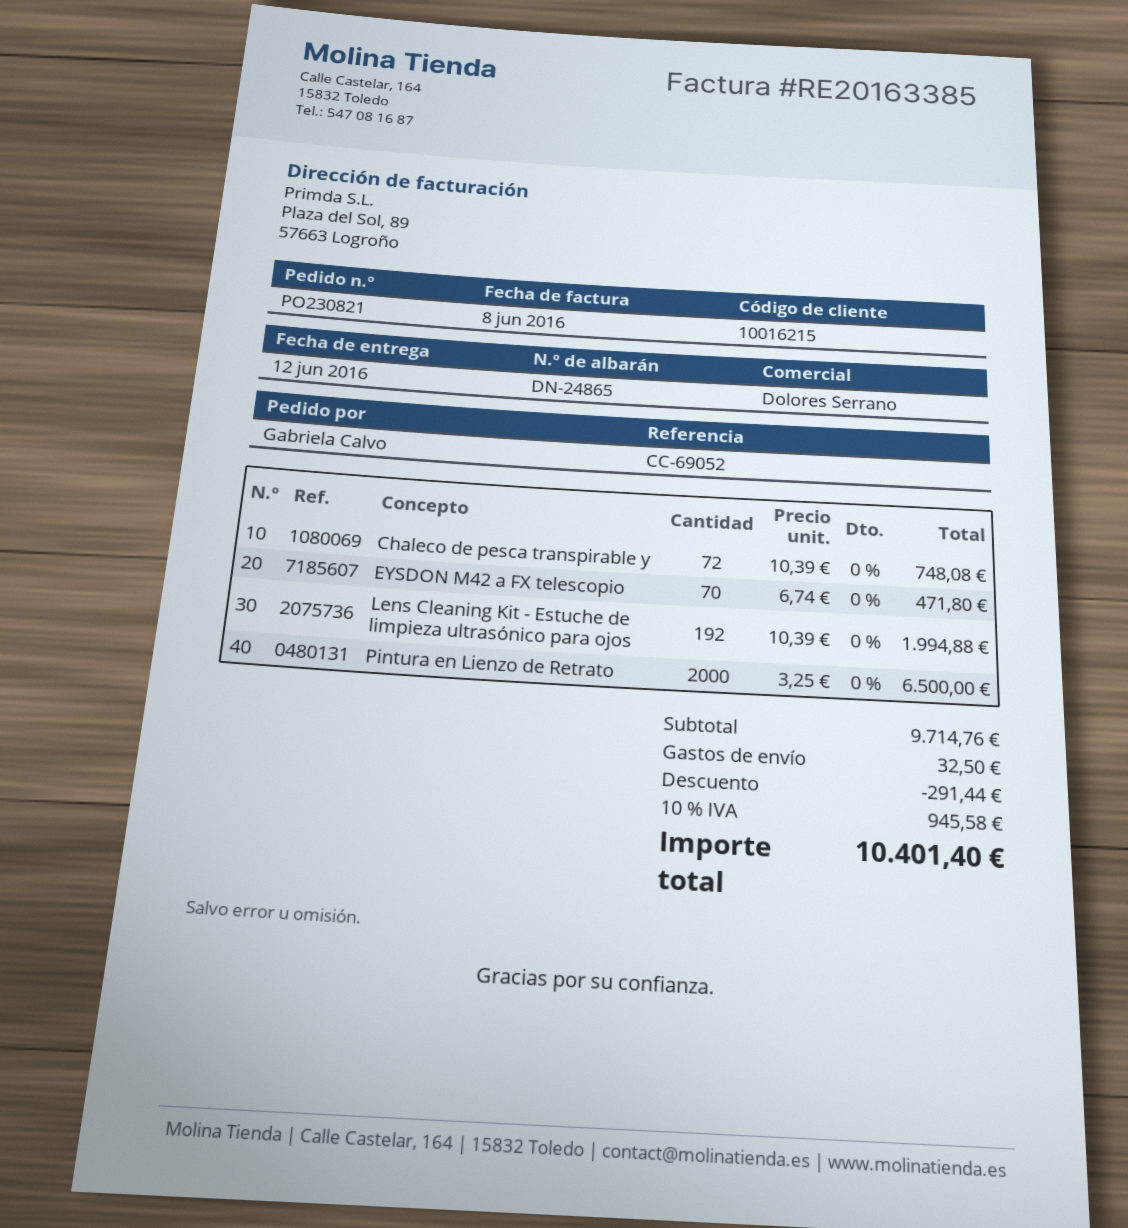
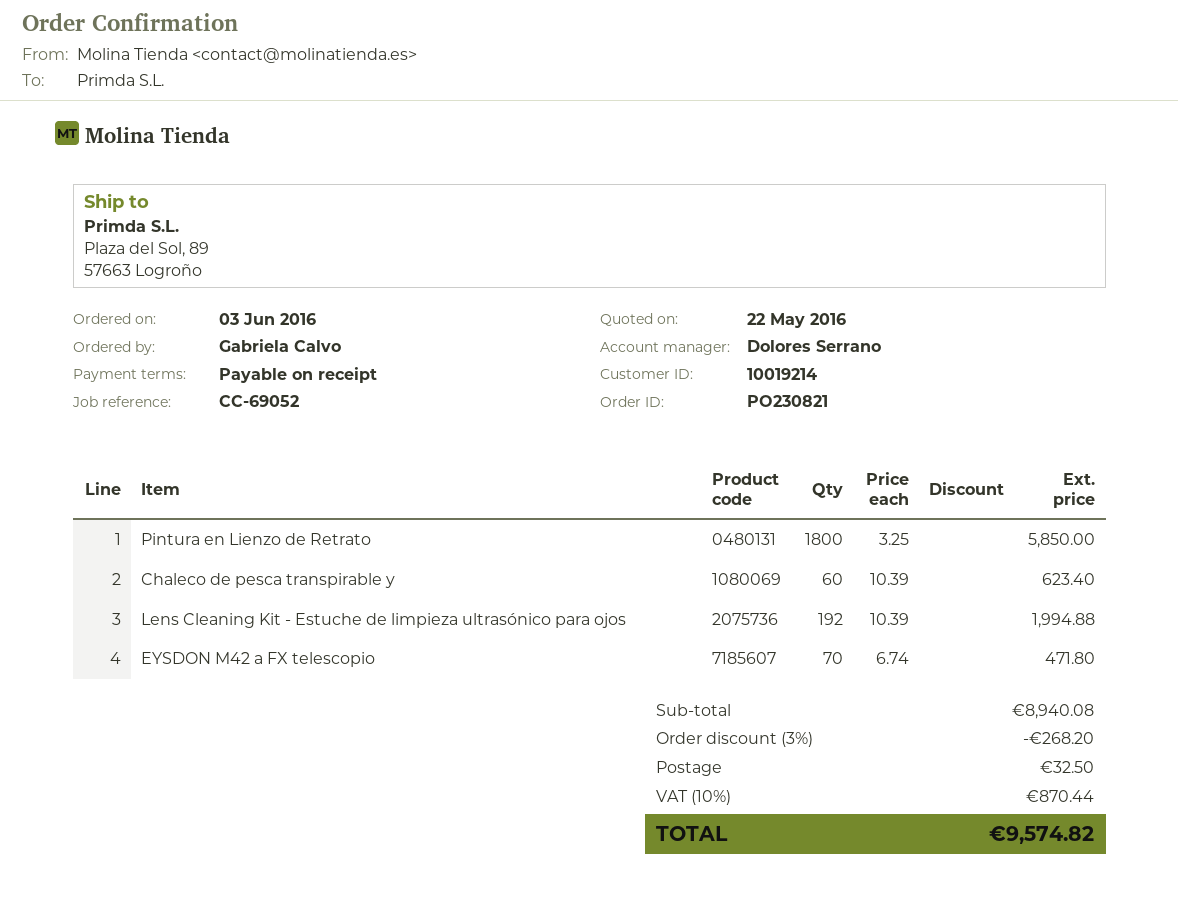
customer number: 10016215 -> 10019214
Chaleco de pesca transpirable y: 72 x 10.39 = 748.08 -> 60 x 10.39 = 623.40
Pintura en Lienzo de Retrato: 2000 x 3.25 = 6500.00 -> 1800 x 3.25 = 5850.00
subtotal: 9714.76 -> 8940.08
discount: 291.44 -> 268.20
tax: 10% = 945.58 -> 10% = 870.44
total: 10401.40 -> 9574.82

